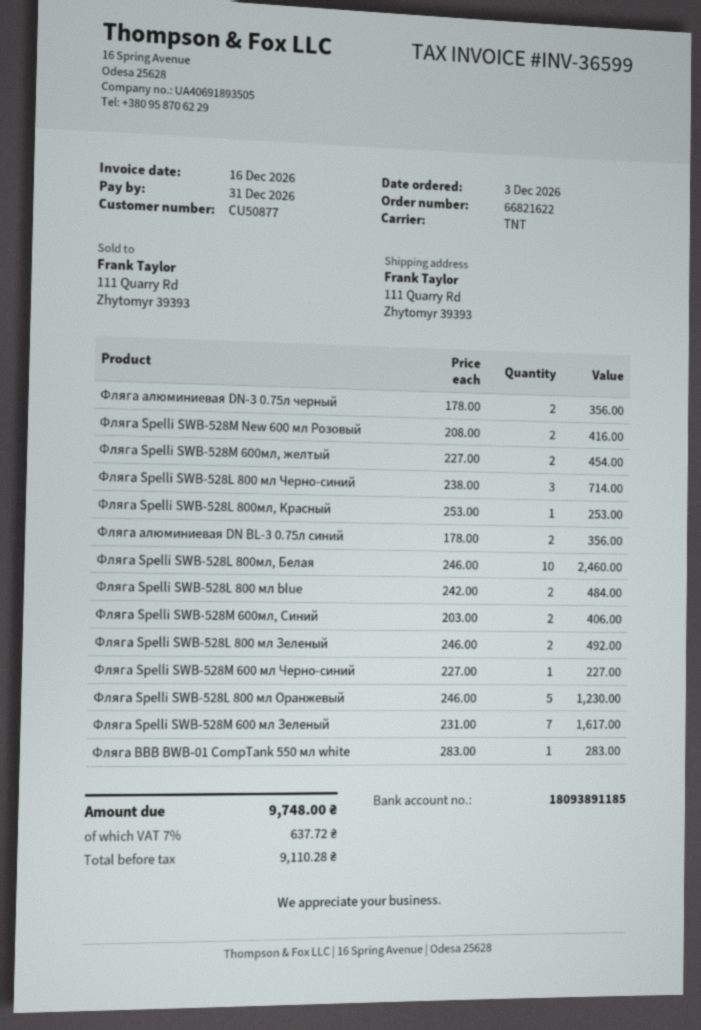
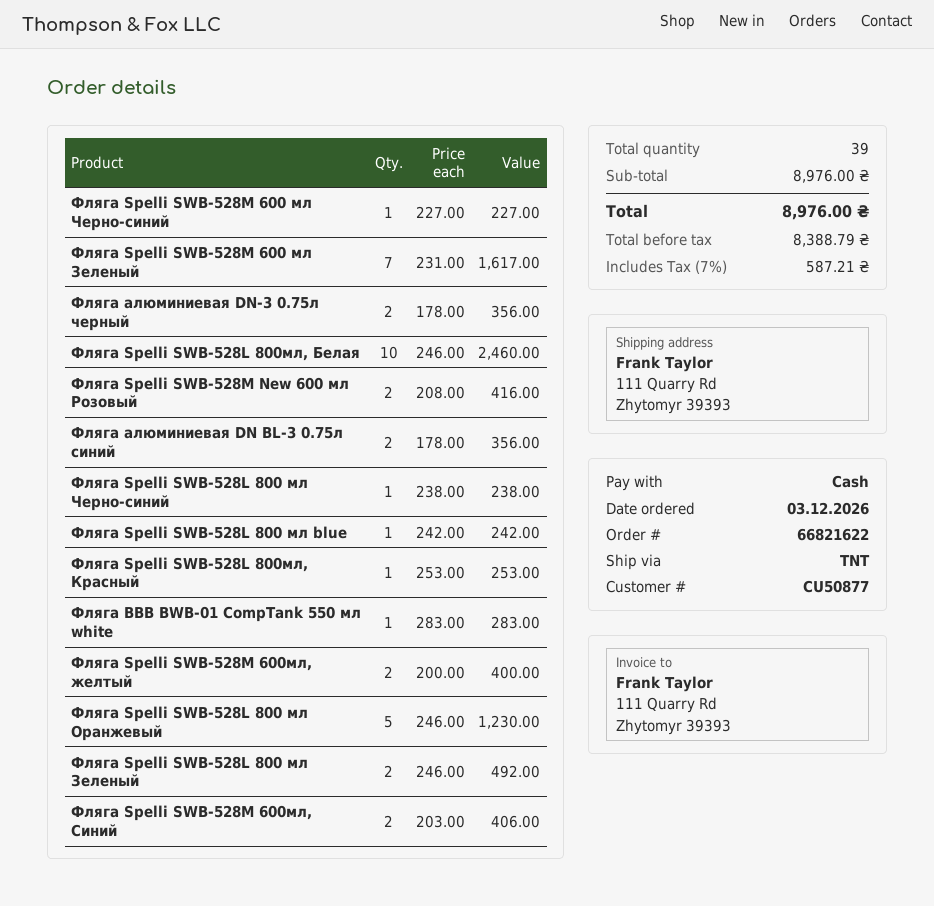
Фляга Spelli SWB-528M 600мл, желтый: 2 x 227.00 = 454.00 -> 2 x 200.00 = 400.00
Фляга Spelli SWB-528L 800 мл Черно-синий: 3 x 238.00 = 714.00 -> 1 x 238.00 = 238.00
Фляга Spelli SWB-528L 800 мл blue: 2 x 242.00 = 484.00 -> 1 x 242.00 = 242.00
net: 9110.28 -> 8388.79
tax: 7% = 637.72 -> 7% = 587.21
total: 9748.00 -> 8976.00

